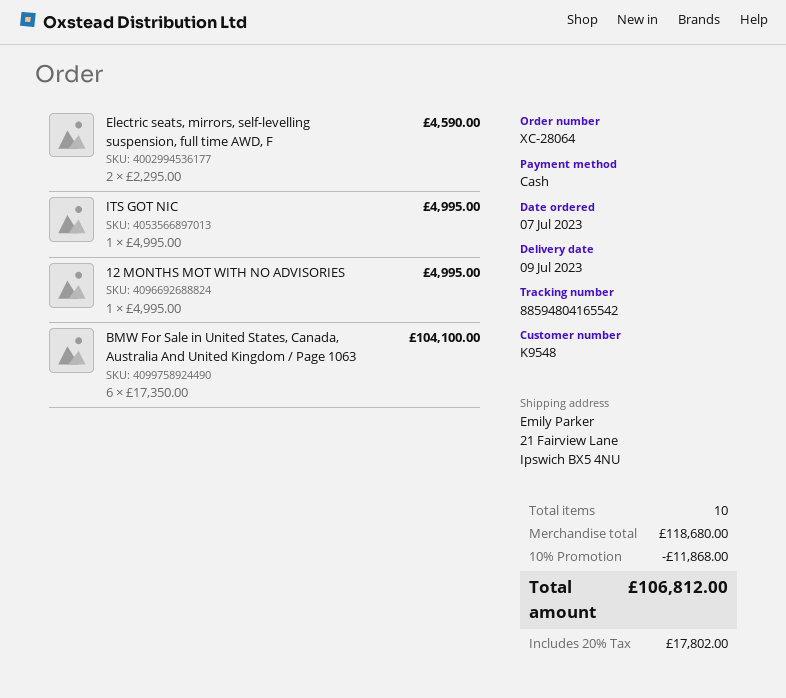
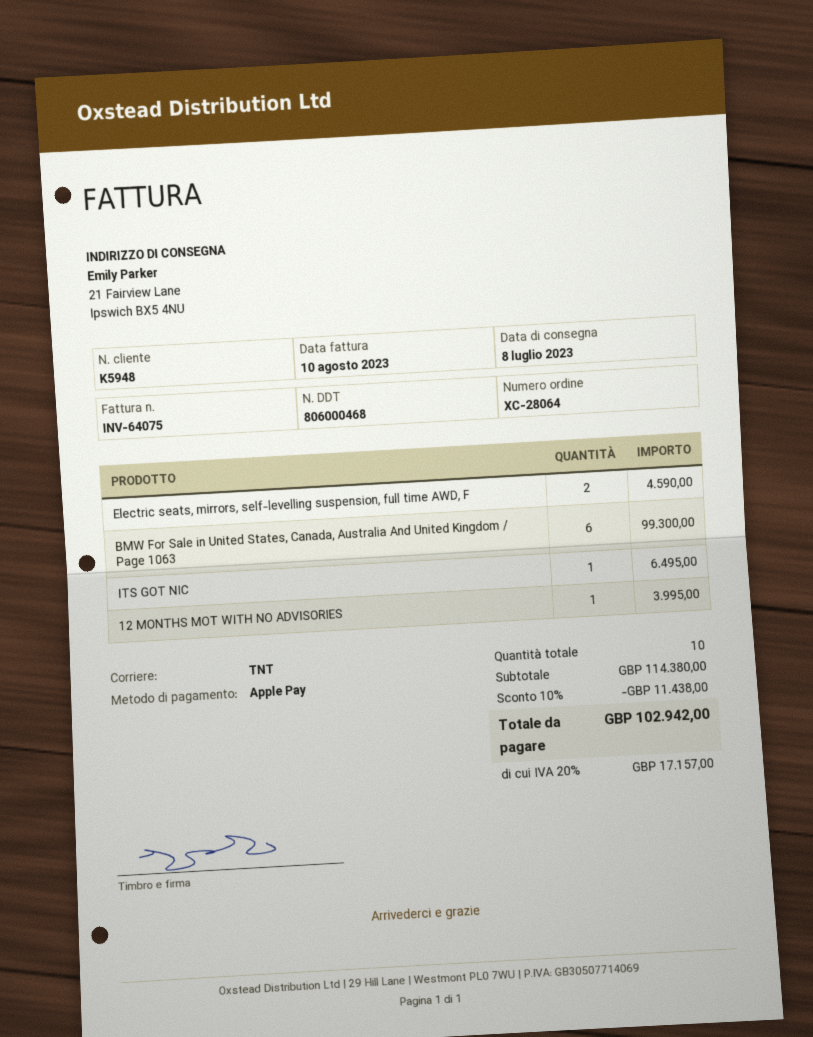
delivery date: 2023-07-09 -> 2023-07-08
customer number: K9548 -> K5948
payment method: cash -> Apple Pay
ITS GOT NIC: 1 for 4995.00 -> 1 for 6495.00
12 MONTHS MOT WITH NO ADVISORIES: 1 for 4995.00 -> 1 for 3995.00
BMW For Sale in United States, Canada, Australia And United Kingdom / Page 1063: 6 for 104100.00 -> 6 for 99300.00
subtotal: 118680.00 -> 114380.00
discount: 10% = 11868.00 -> 10% = 11438.00
tax: 20% = 17802.00 -> 20% = 17157.00
total: 106812.00 -> 102942.00

